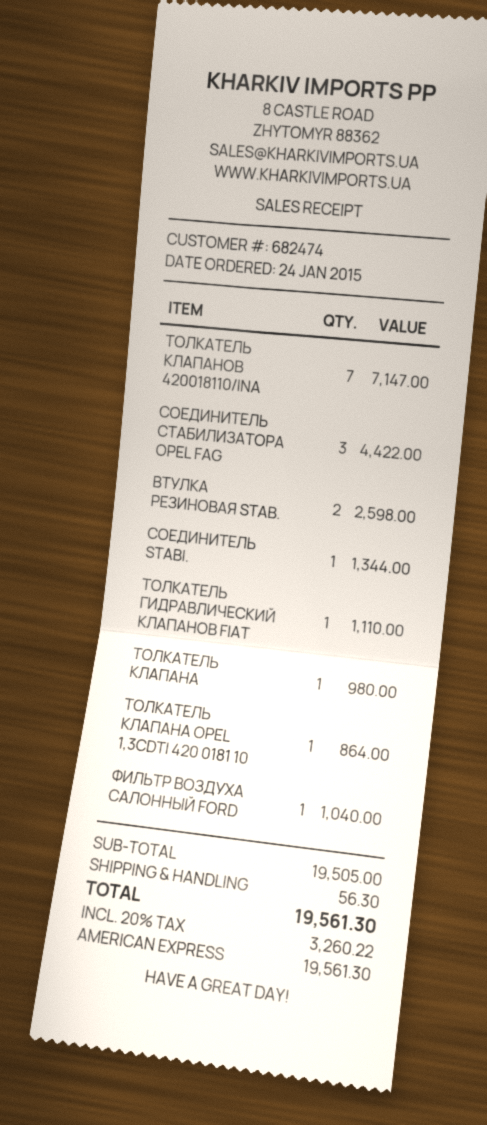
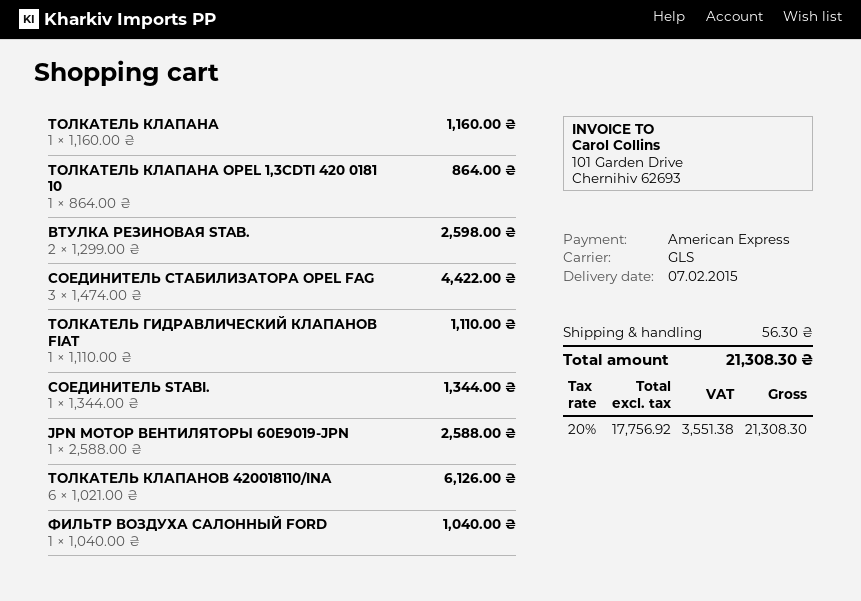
ТОЛКАТЕЛЬ КЛАПАНОВ 420018110/INA: 7 for 7147.00 -> 6 for 6126.00
ТОЛКАТЕЛЬ КЛАПАНА: 1 for 980.00 -> 1 for 1160.00
JPN МОТОР ВЕНТИЛЯТОРЫ 60E9019-JPN: none -> 1 for 2588.00
tax: 20% = 3260.22 -> 20% = 3551.38
total: 19561.30 -> 21308.30

